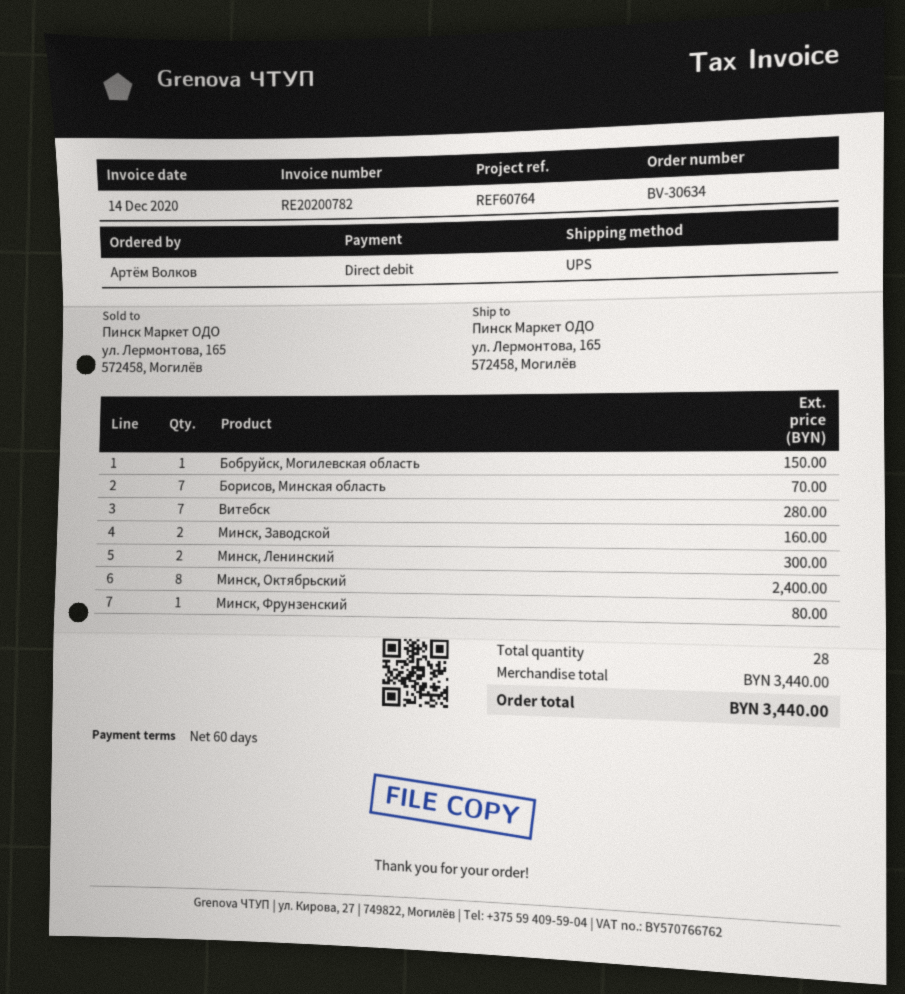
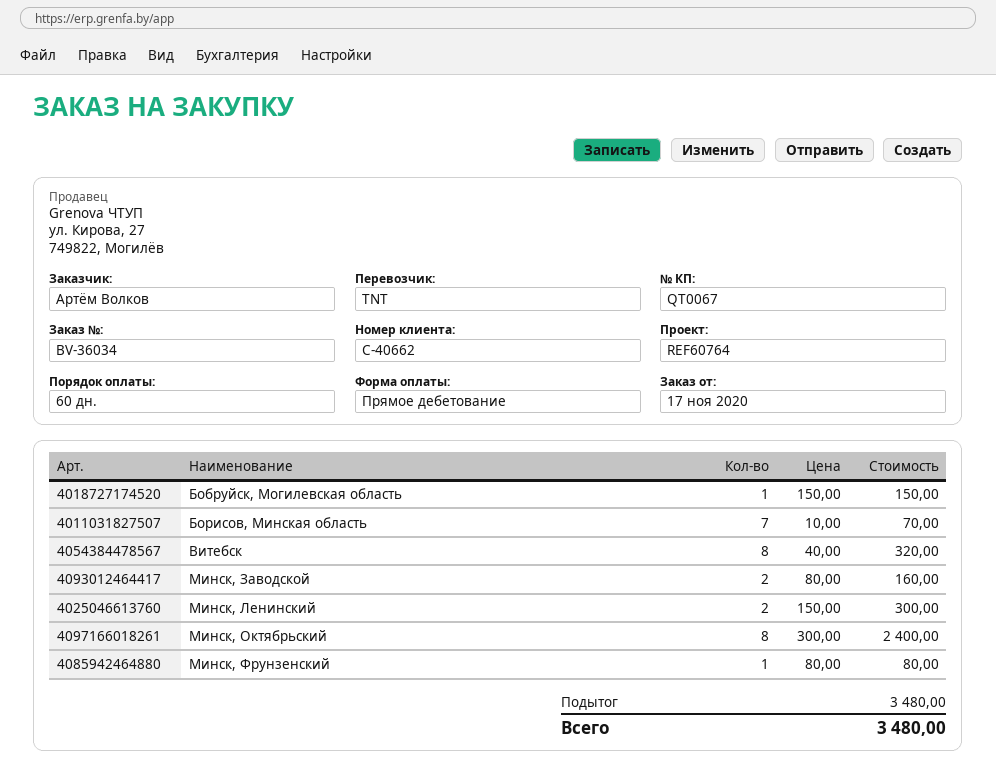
order number: BV-30634 -> BV-36034
shipping method: UPS -> TNT
Витебск: 7 for 280.00 -> 8 for 320.00
subtotal: 3440.00 -> 3480.00
total: 3440.00 -> 3480.00

